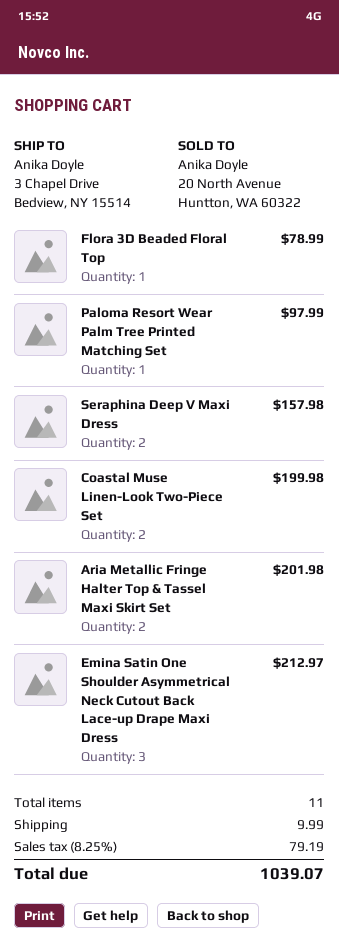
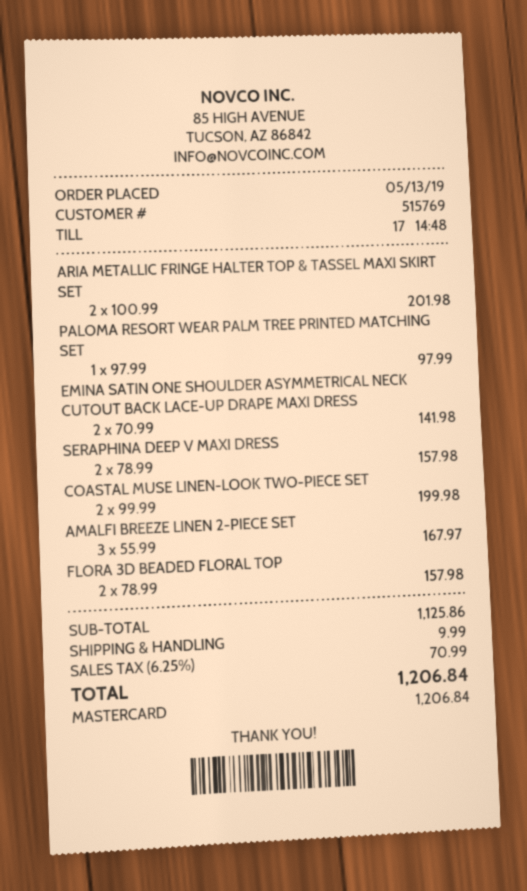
Flora 3D Beaded Floral Top: 1 for 78.99 -> 2 for 157.98
Emina Satin One Shoulder Asymmetrical Neck Cutout Back Lace-up Drape Maxi Dress: 3 for 212.97 -> 2 for 141.98
AMALFI BREEZE LINEN 2-PIECE SET: none -> 3 for 167.97
tax: 8.25% = 79.19 -> 6.25% = 70.99
total: 1039.07 -> 1206.84

